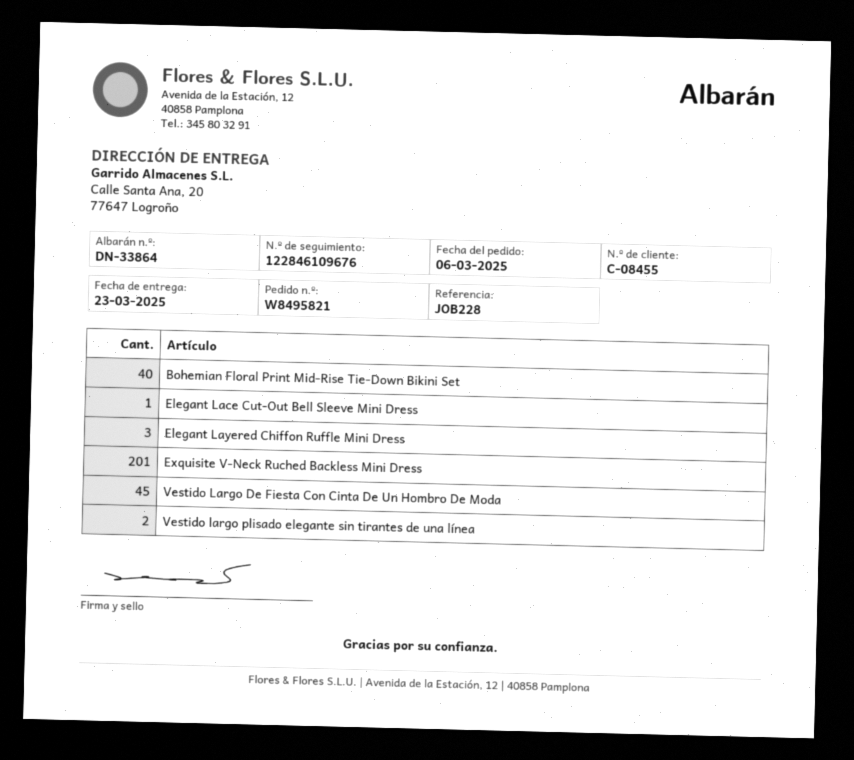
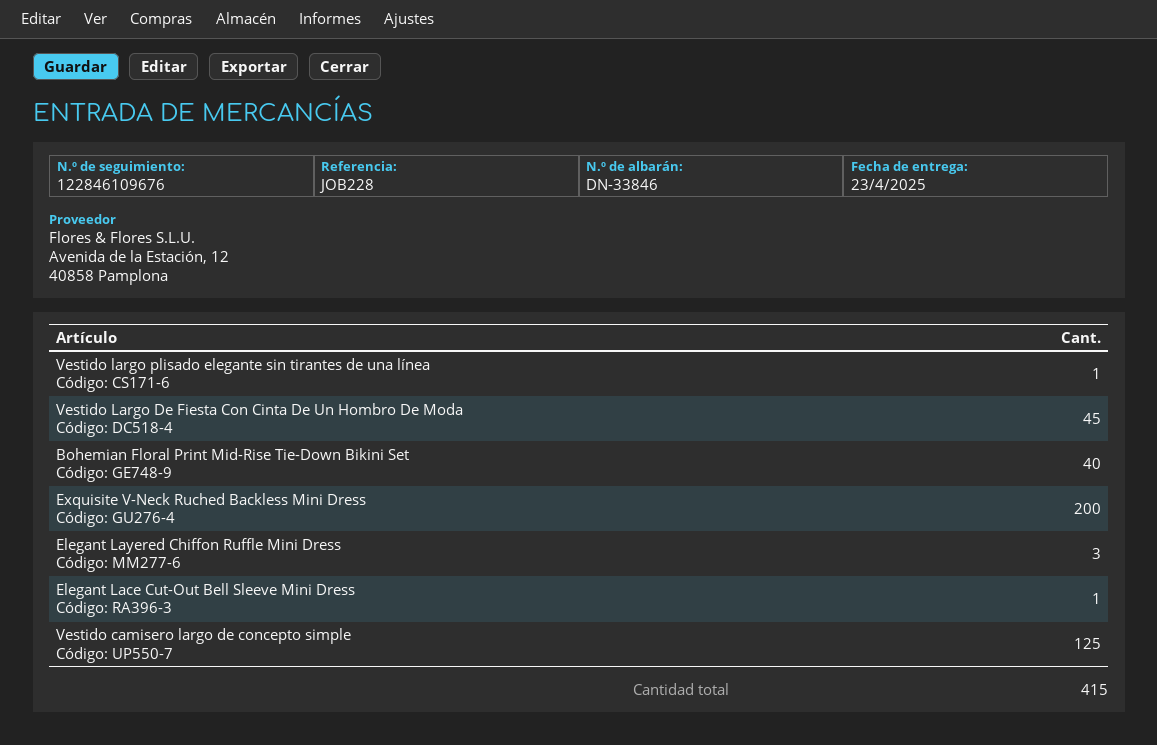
delivery note number: DN-33864 -> DN-33846
delivery date: 2025-03-23 -> 2025-04-23
Exquisite V-Neck Ruched Backless Mini Dress: 201 -> 200
Vestido largo plisado elegante sin tirantes de una línea: 2 -> 1
Vestido camisero largo de concepto simple: none -> 125

